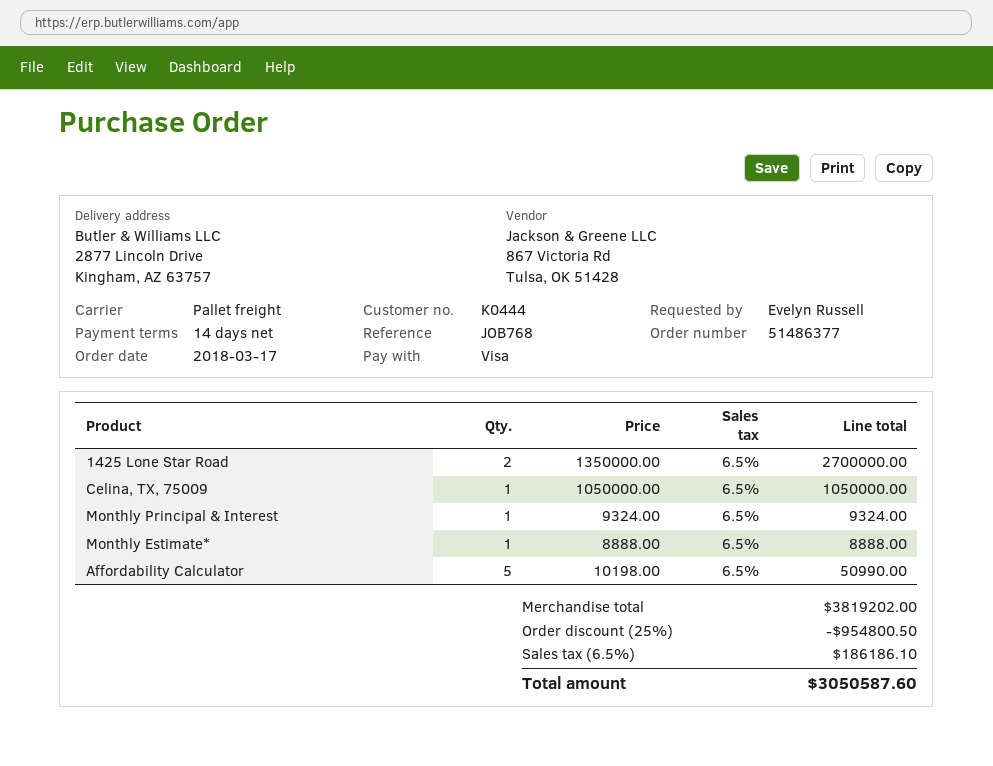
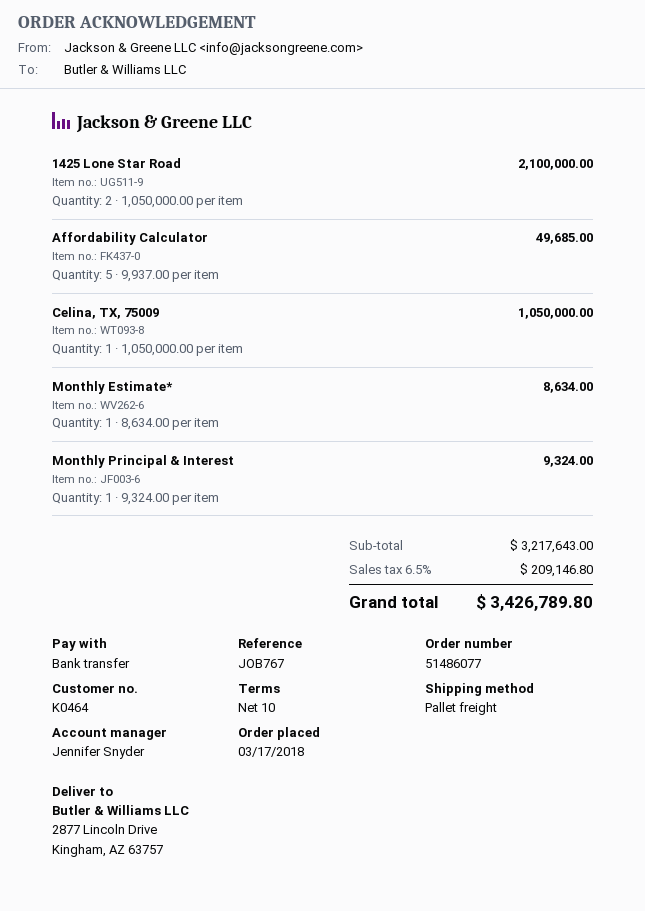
order number: 51486377 -> 51486077
payment terms: 14 days -> 10 days
customer number: K0444 -> K0464
reference: JOB768 -> JOB767
payment method: Visa -> bank transfer
1425 Lone Star Road: 2 x 1350000.00 = 2700000.00 -> 2 x 1050000.00 = 2100000.00
Monthly Estimate*: 1 x 8888.00 = 8888.00 -> 1 x 8634.00 = 8634.00
Affordability Calculator: 5 x 10198.00 = 50990.00 -> 5 x 9937.00 = 49685.00
subtotal: 3819202.00 -> 3217643.00
discount: 25% = 954800.50 -> none
tax: 6.5% = 186186.10 -> 6.5% = 209146.80
total: 3050587.60 -> 3426789.80

